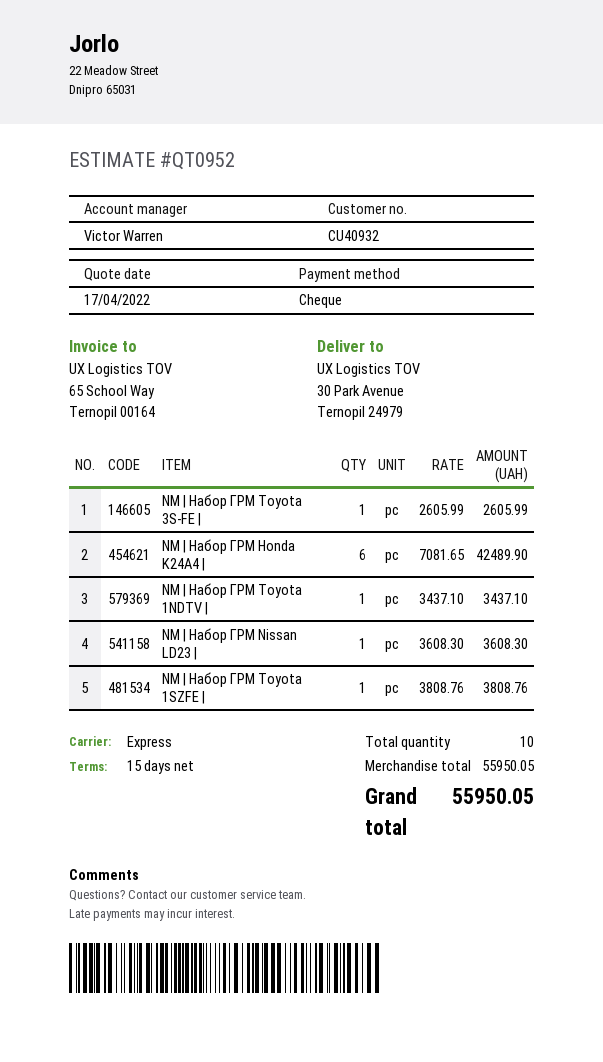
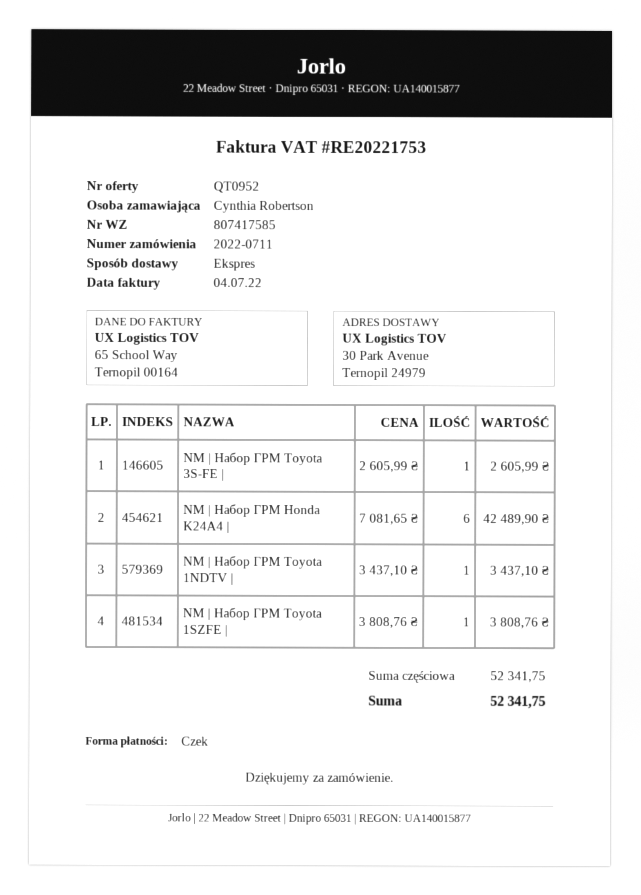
NM | Набор ГРМ Nissan LD23 |: 1 x 3608.30 = 3608.30 -> none
subtotal: 55950.05 -> 52341.75
total: 55950.05 -> 52341.75

